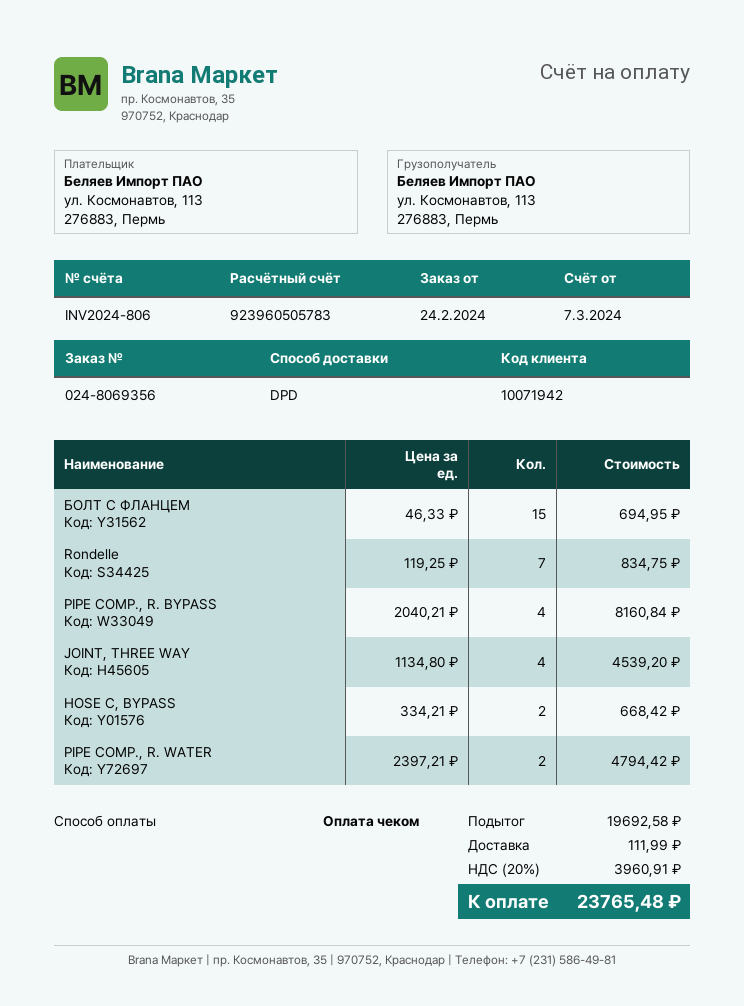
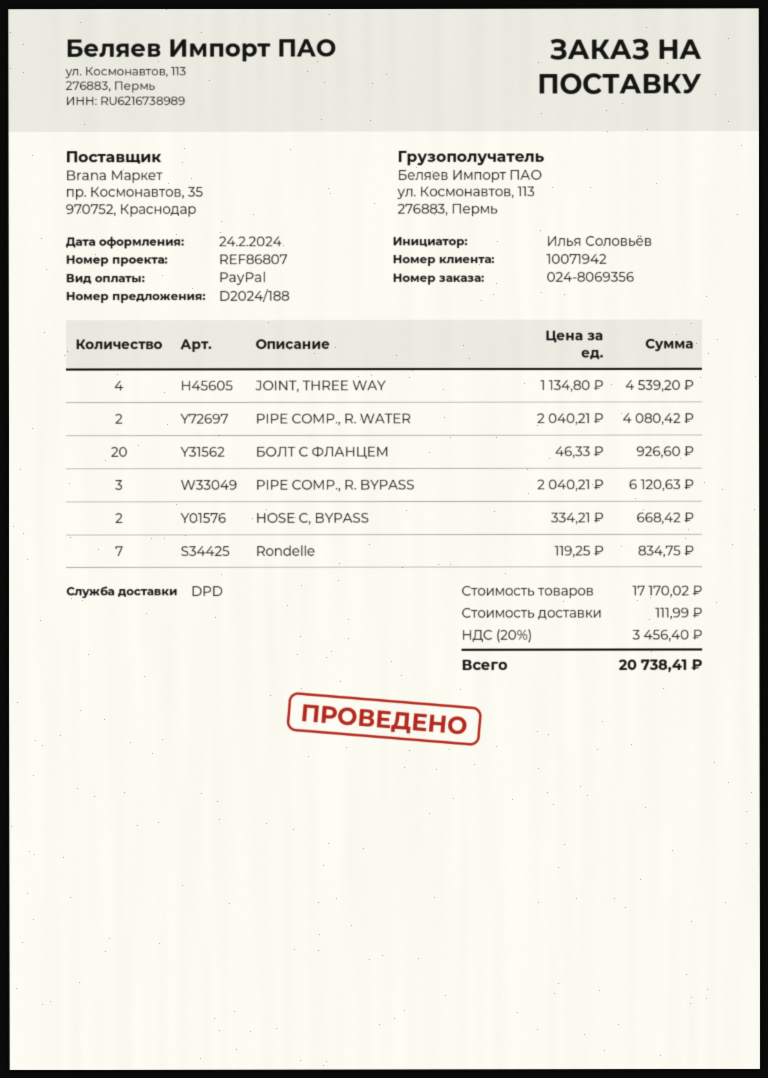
payment method: cheque -> PayPal
БОЛТ С ФЛАНЦЕМ: 15 x 46.33 = 694.95 -> 20 x 46.33 = 926.60
PIPE COMP., R. BYPASS: 4 x 2040.21 = 8160.84 -> 3 x 2040.21 = 6120.63
PIPE COMP., R. WATER: 2 x 2397.21 = 4794.42 -> 2 x 2040.21 = 4080.42
subtotal: 19692.58 -> 17170.02
tax: 20% = 3960.91 -> 20% = 3456.40
total: 23765.48 -> 20738.41

